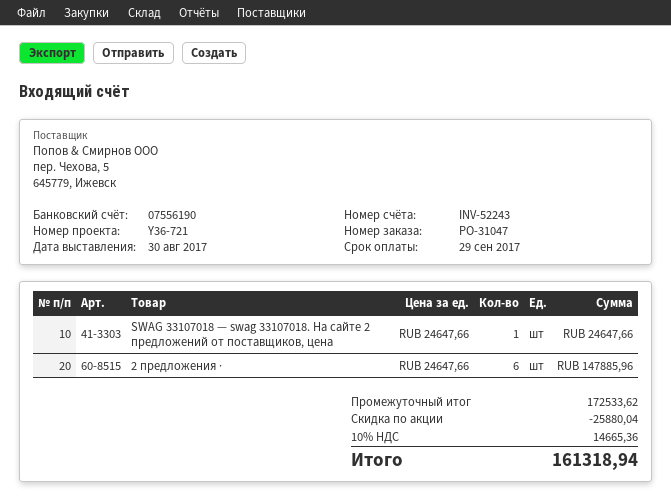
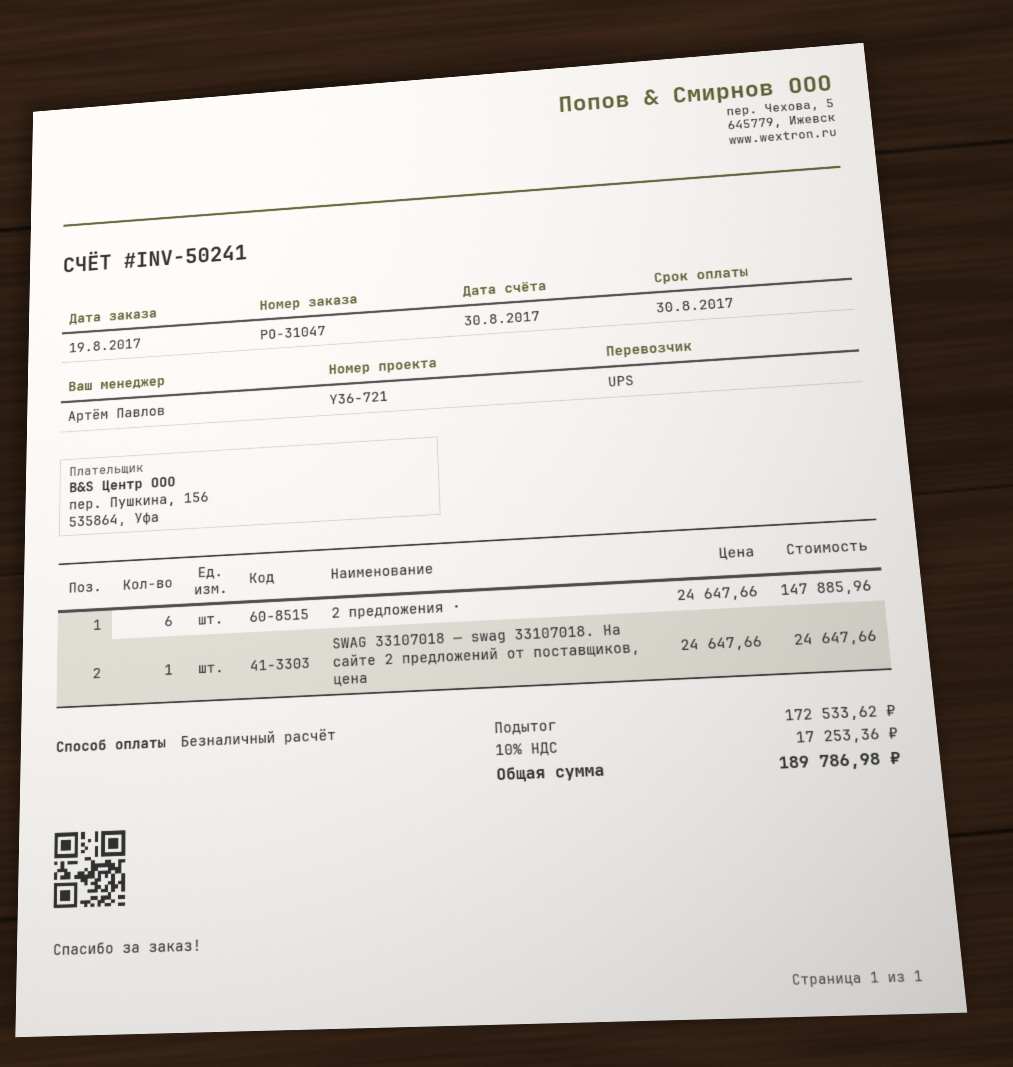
invoice number: INV-52243 -> INV-50241
due date: 2017-09-29 -> 2017-08-30
discount: 25880.04 -> none
tax: 10% = 14665.36 -> 10% = 17253.36
total: 161318.94 -> 189786.98

